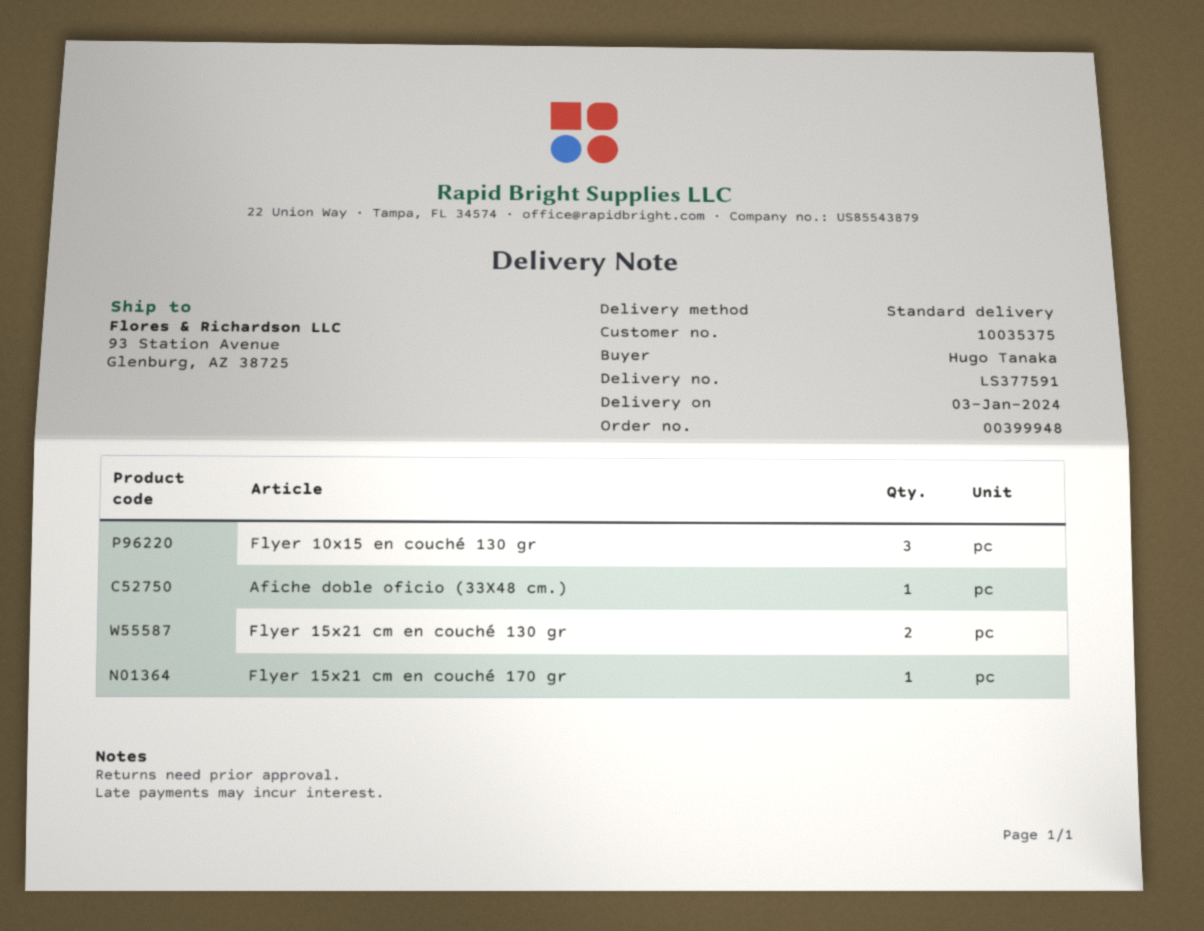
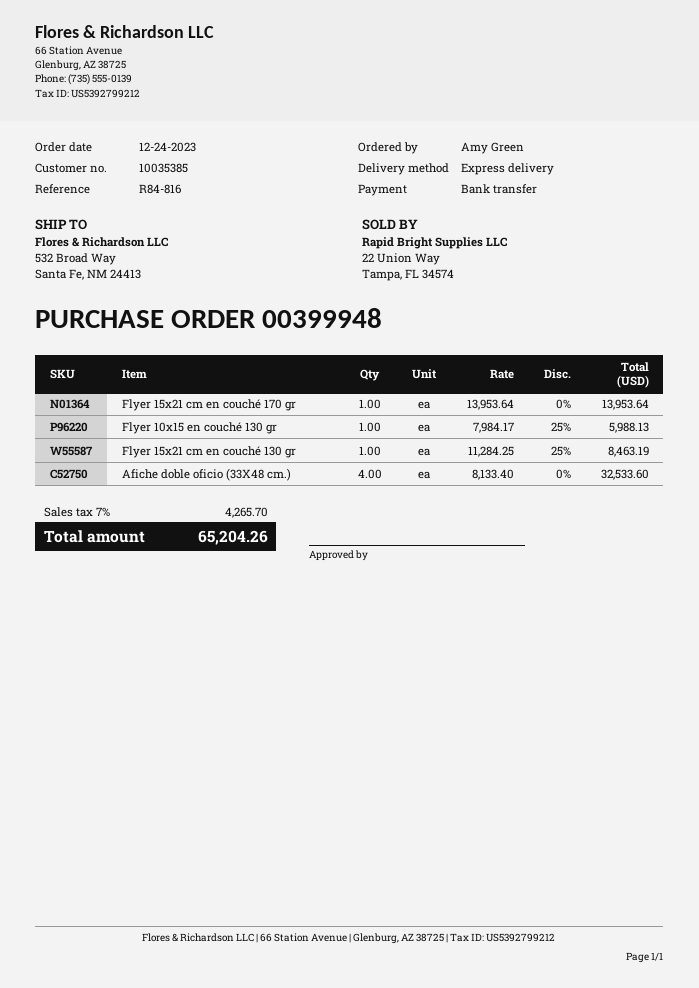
customer number: 10035375 -> 10035385
ordered by: Hugo Tanaka -> Amy Green
shipping method: standard -> express
ship to: 93 Station Avenue, Glenburg, AZ 38725 -> 532 Broad Way, Santa Fe, NM 24413
Flyer 10x15 en couché 130 gr: 3 -> 1
Afiche doble oficio (33X48 cm.): 1 -> 4
Flyer 15x21 cm en couché 130 gr: 2 -> 1

